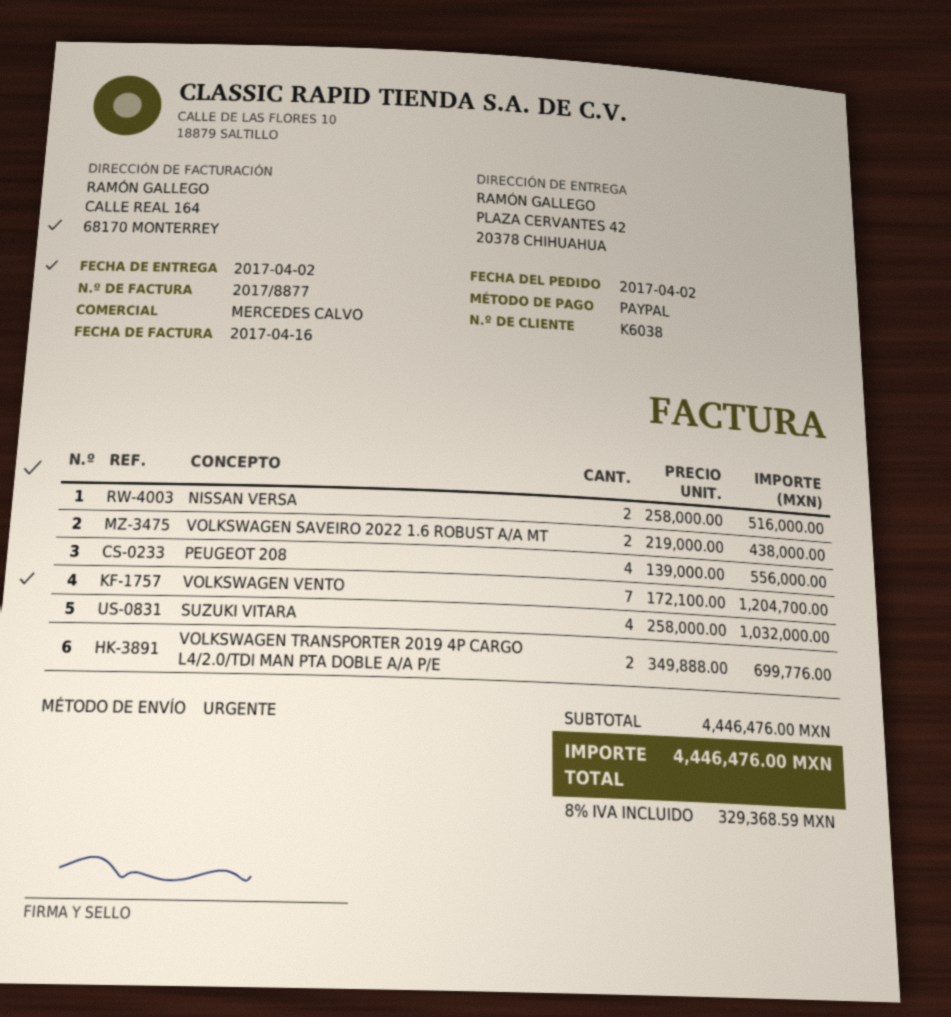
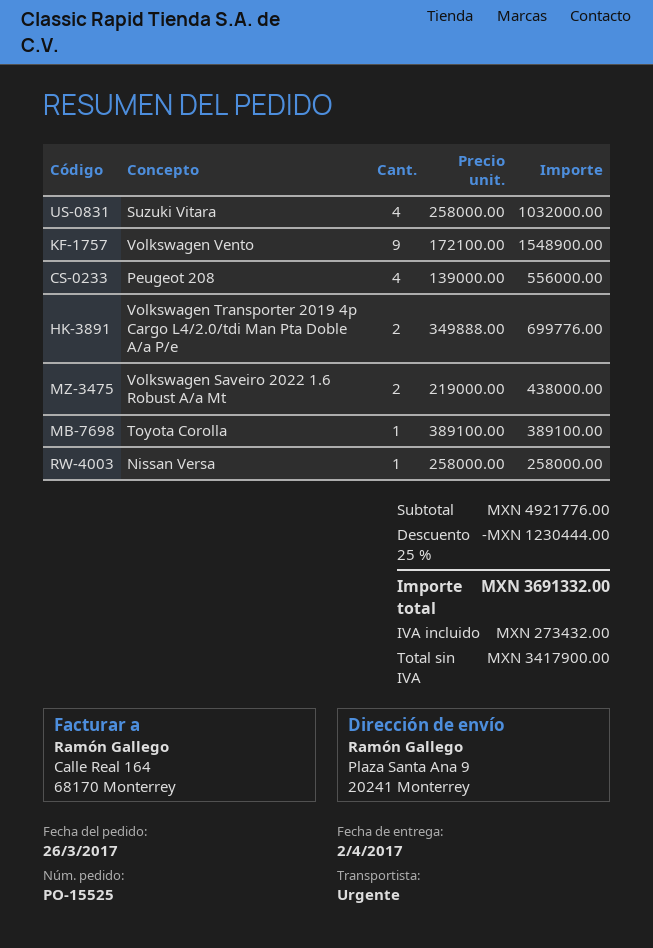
order date: 2017-04-02 -> 2017-03-26
ship to: PLAZA CERVANTES 42, 20378 CHIHUAHUA -> Plaza Santa Ana 9, 20241 Monterrey
NISSAN VERSA: 2 x 258000.00 = 516000.00 -> 1 x 258000.00 = 258000.00
VOLKSWAGEN VENTO: 7 x 172100.00 = 1204700.00 -> 9 x 172100.00 = 1548900.00
Toyota Corolla: none -> 1 x 389100.00 = 389100.00
subtotal: 4446476.00 -> 4921776.00
discount: none -> 25% = 1230444.00
tax: 329368.59 -> 273432.00
total: 4446476.00 -> 3691332.00

